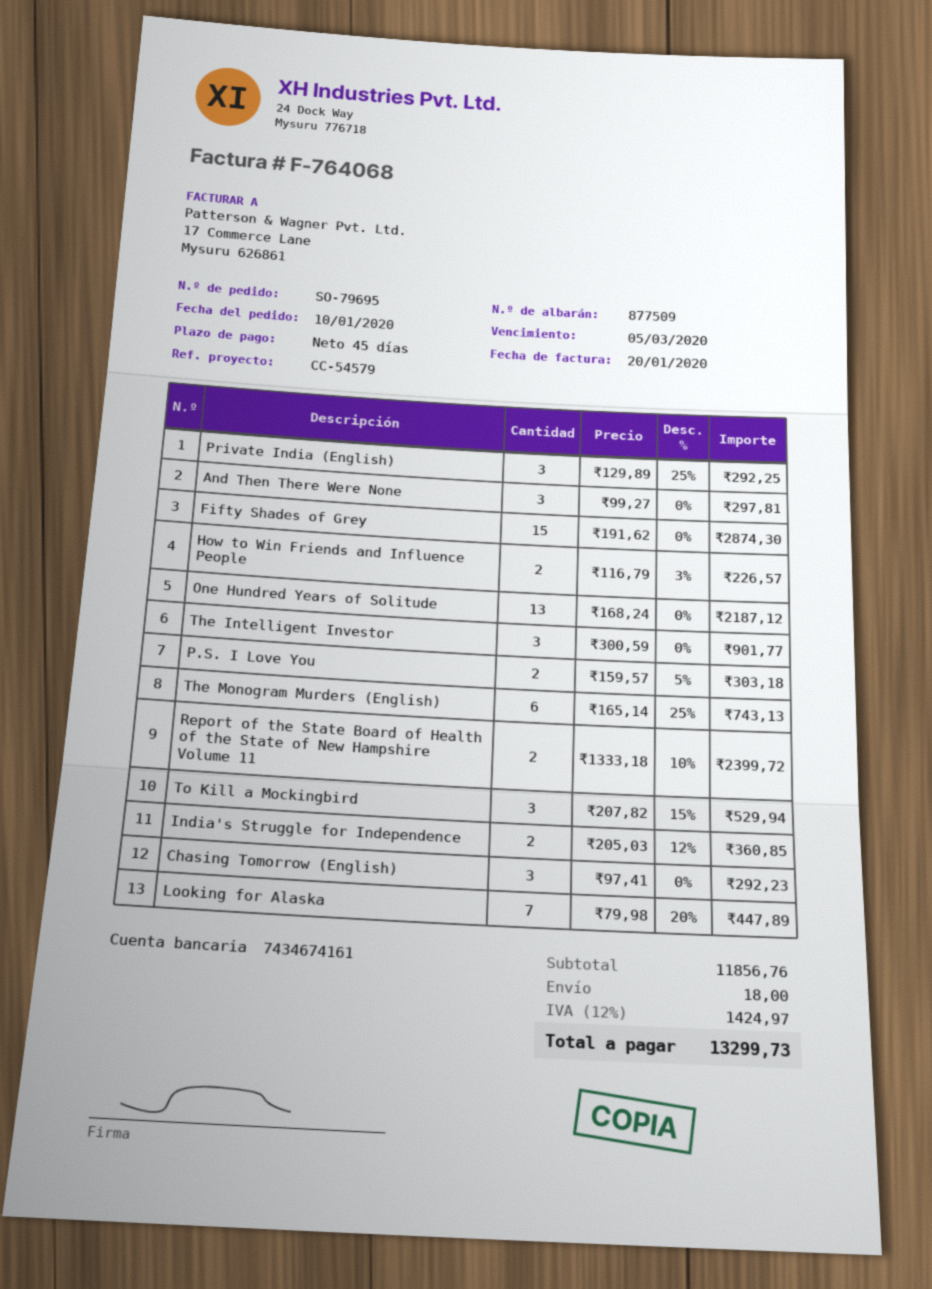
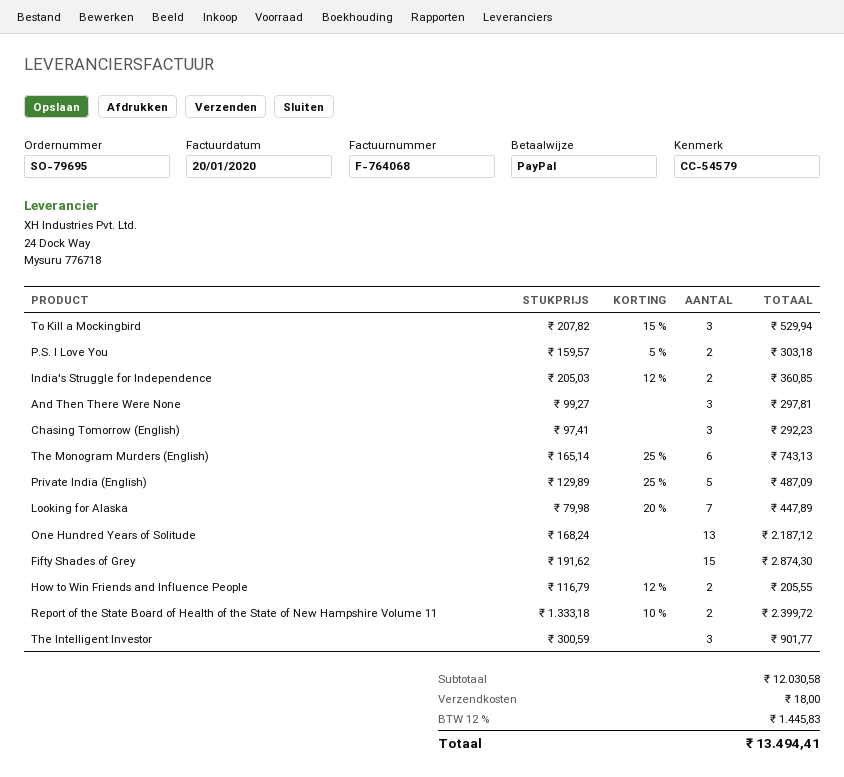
Private India (English): 3 x 129.89 - 25% = 292.25 -> 5 x 129.89 - 25% = 487.09
How to Win Friends and Influence People: 2 x 116.79 - 3% = 226.57 -> 2 x 116.79 - 12% = 205.55
subtotal: 11856.76 -> 12030.58
tax: 12% = 1424.97 -> 12% = 1445.83
total: 13299.73 -> 13494.41

